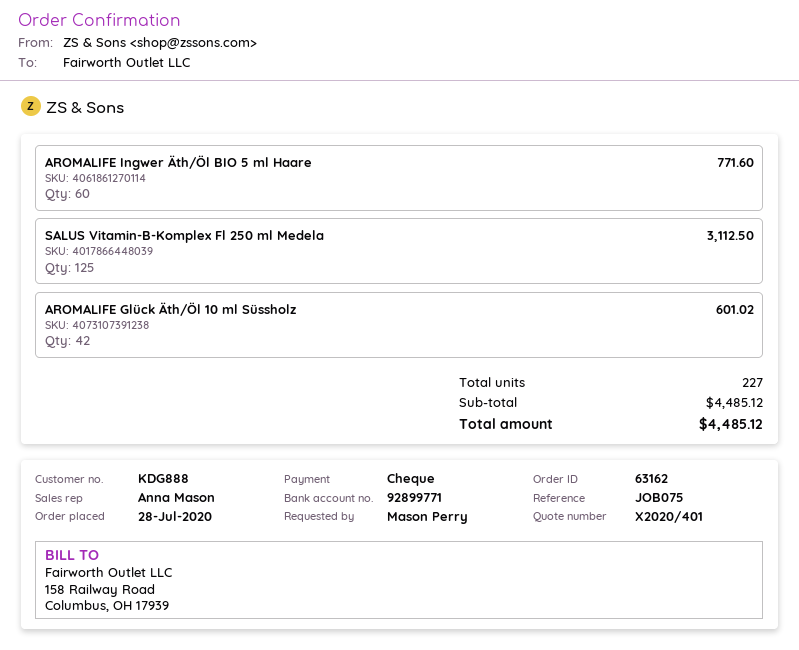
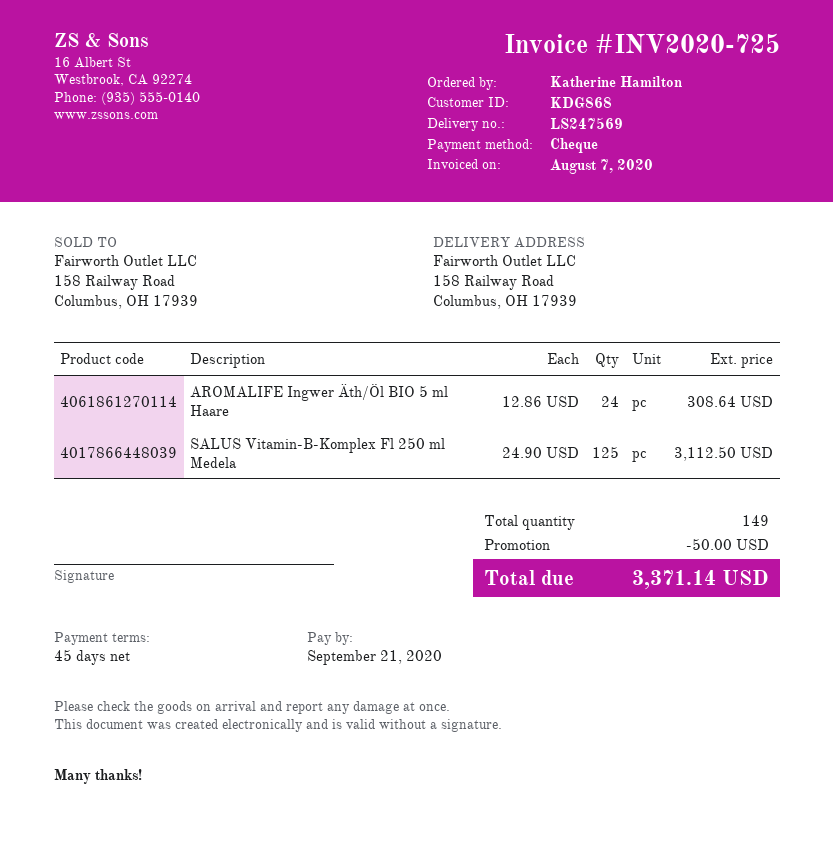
customer number: KDG888 -> KDG868
ordered by: Mason Perry -> Katherine Hamilton
AROMALIFE Ingwer Äth/Öl BIO 5 ml Haare: 60 for 771.60 -> 24 for 308.64
AROMALIFE Glück Äth/Öl 10 ml Süssholz: 42 for 601.02 -> none
total quantity: 227 -> 149
discount: none -> 50.00
total: 4485.12 -> 3371.14

